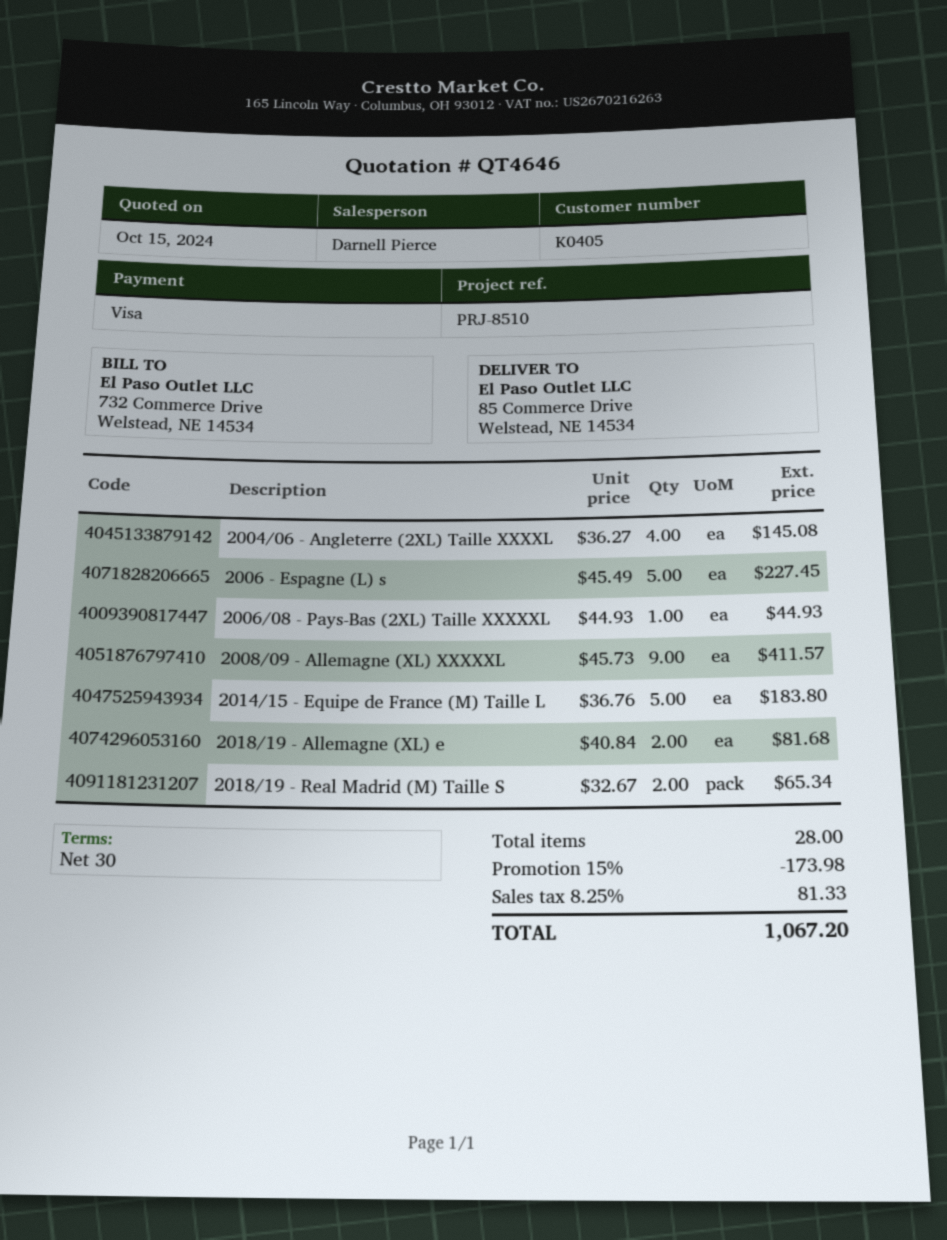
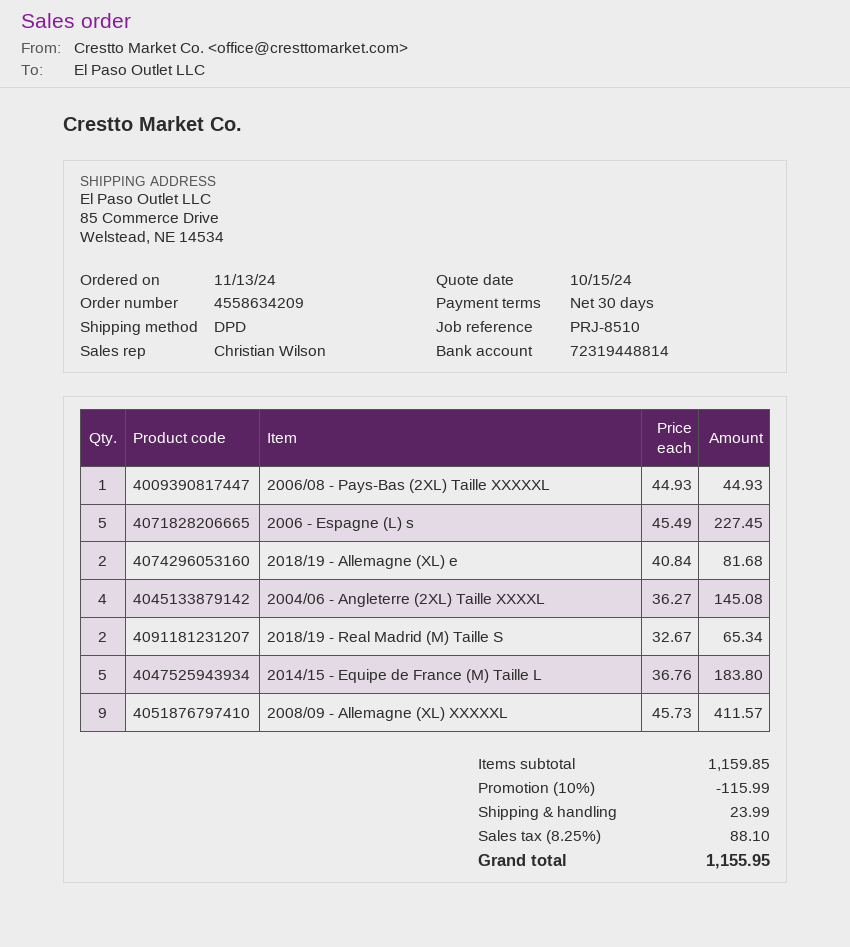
sales rep: Darnell Pierce -> Christian Wilson
discount: 15% = 173.98 -> 10% = 115.99
shipping: none -> 23.99
tax: 8.25% = 81.33 -> 8.25% = 88.10
total: 1067.20 -> 1155.95

